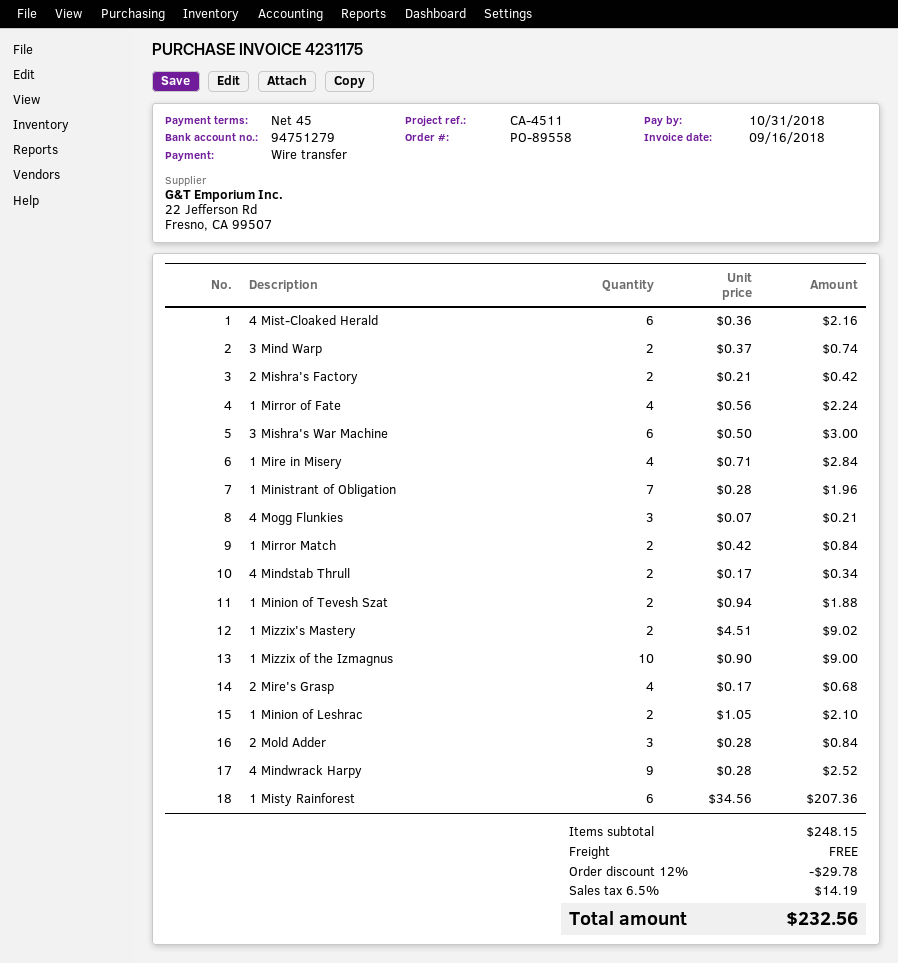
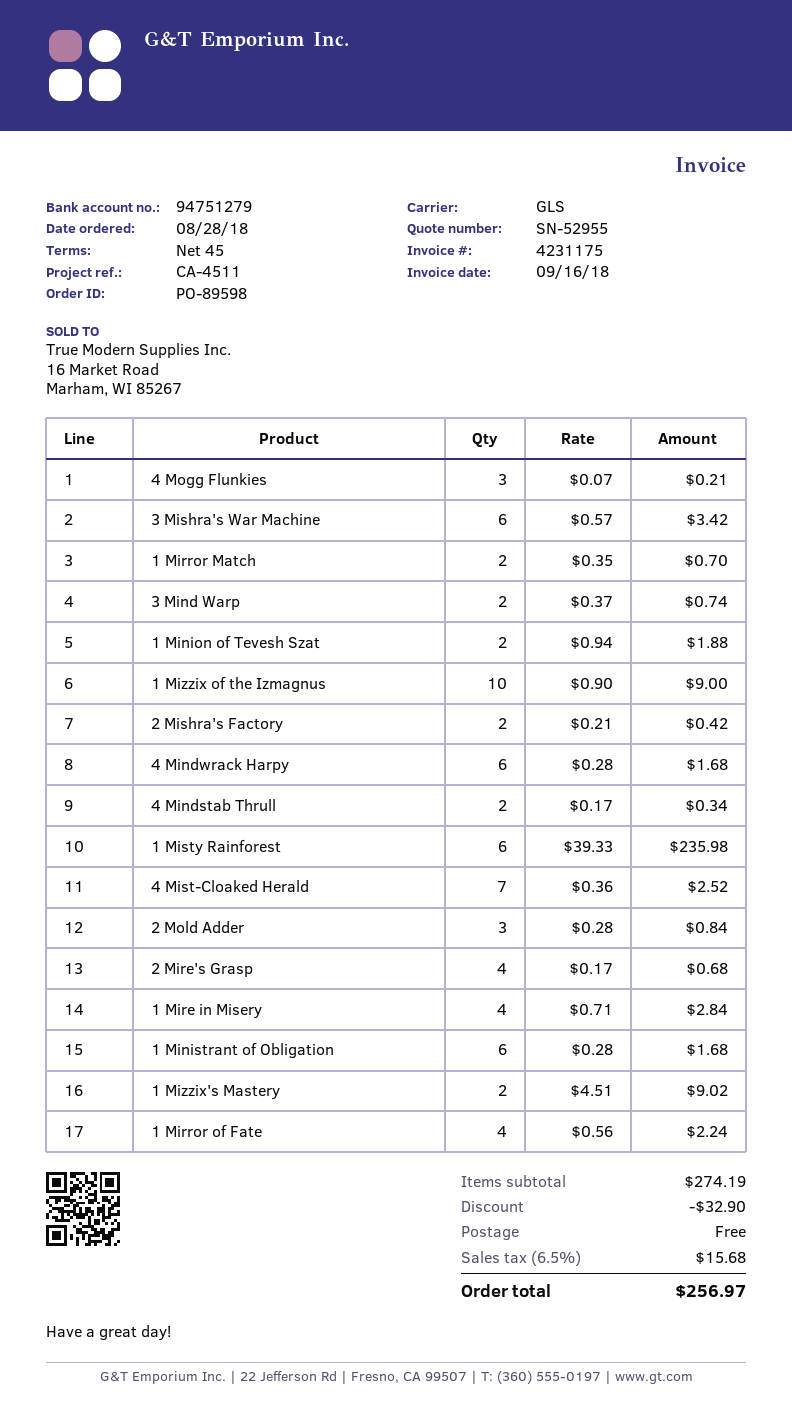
order number: PO-89558 -> PO-89598
4 Mist-Cloaked Herald: 6 x 0.36 = 2.16 -> 7 x 0.36 = 2.52
3 Mishra's War Machine: 6 x 0.50 = 3.00 -> 6 x 0.57 = 3.42
1 Ministrant of Obligation: 7 x 0.28 = 1.96 -> 6 x 0.28 = 1.68
1 Mirror Match: 2 x 0.42 = 0.84 -> 2 x 0.35 = 0.70
1 Minion of Leshrac: 2 x 1.05 = 2.10 -> none
4 Mindwrack Harpy: 9 x 0.28 = 2.52 -> 6 x 0.28 = 1.68
1 Misty Rainforest: 6 x 34.56 = 207.36 -> 6 x 39.33 = 235.98
subtotal: 248.15 -> 274.19
discount: 29.78 -> 32.90
tax: 6.5% = 14.19 -> 6.5% = 15.68
total: 232.56 -> 256.97

